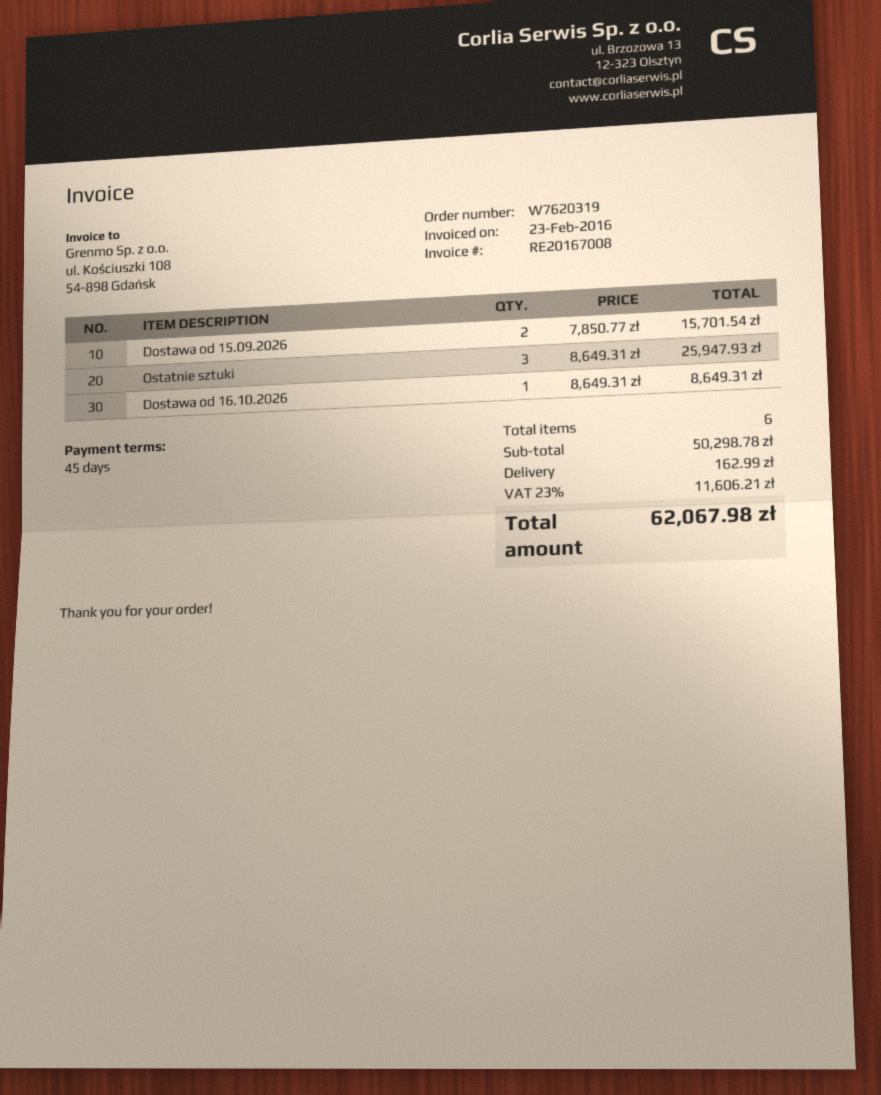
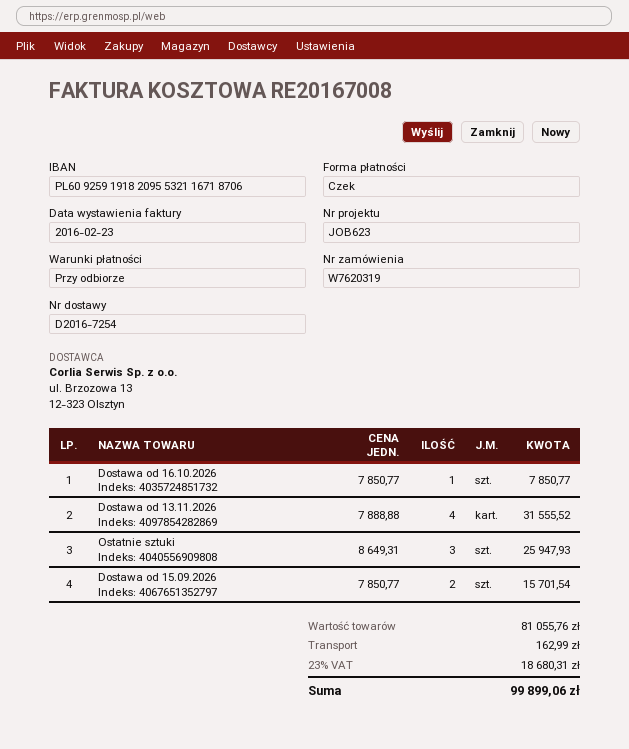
payment terms: 45 days -> on receipt
Dostawa od 16.10.2026: 1 x 8649.31 = 8649.31 -> 1 x 7850.77 = 7850.77
Dostawa od 13.11.2026: none -> 4 x 7888.88 = 31555.52
subtotal: 50298.78 -> 81055.76
tax: 23% = 11606.21 -> 23% = 18680.31
total: 62067.98 -> 99899.06

